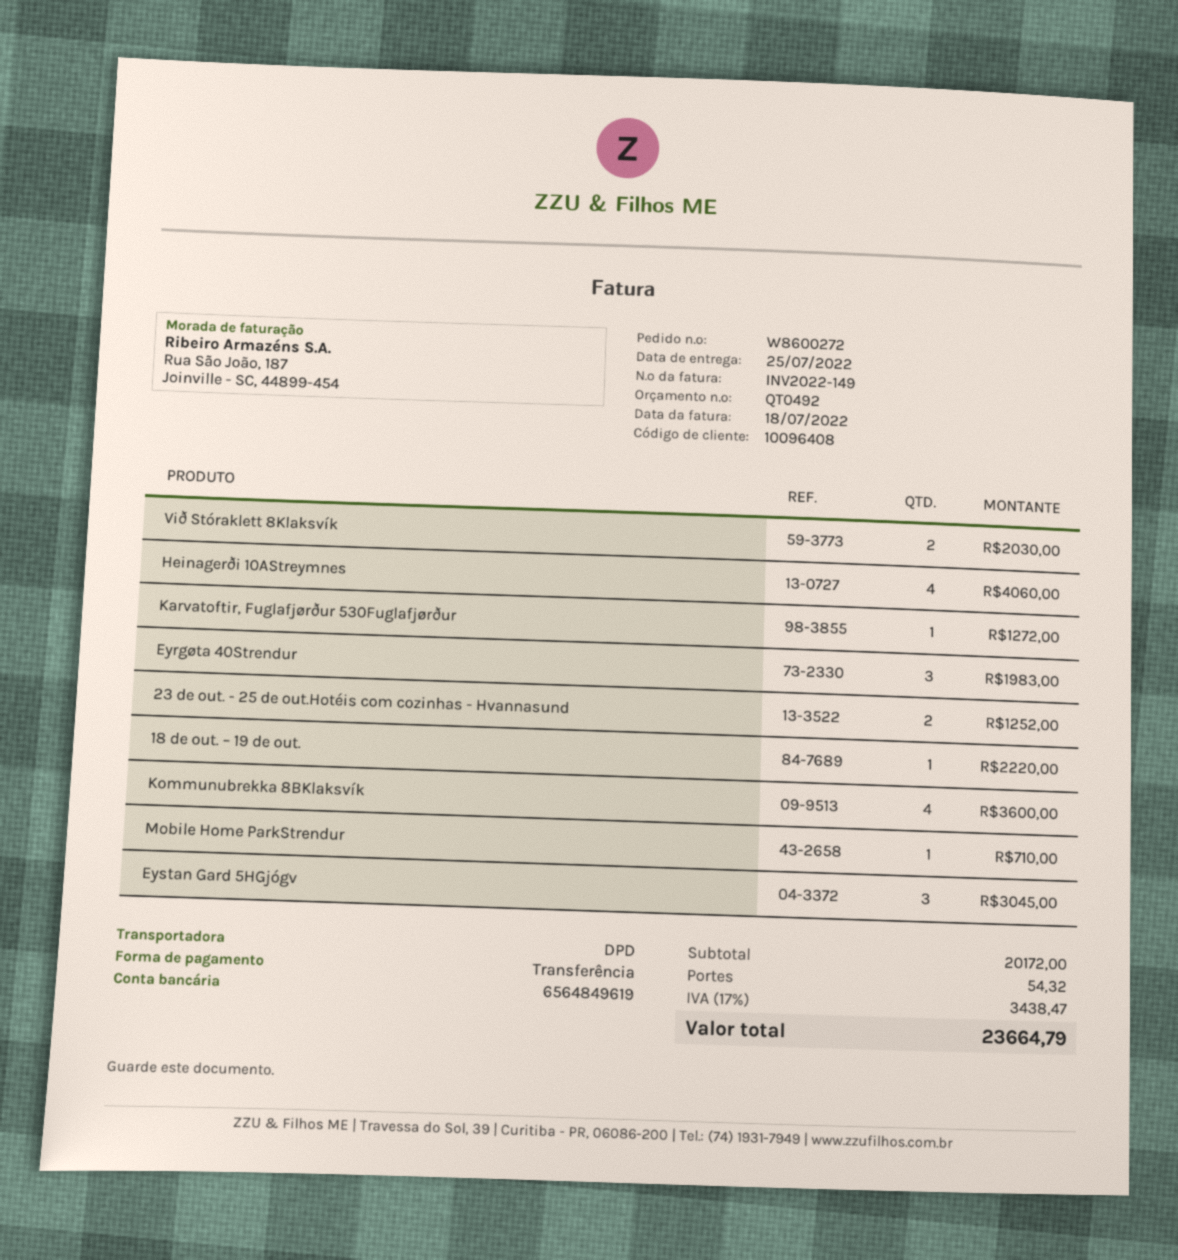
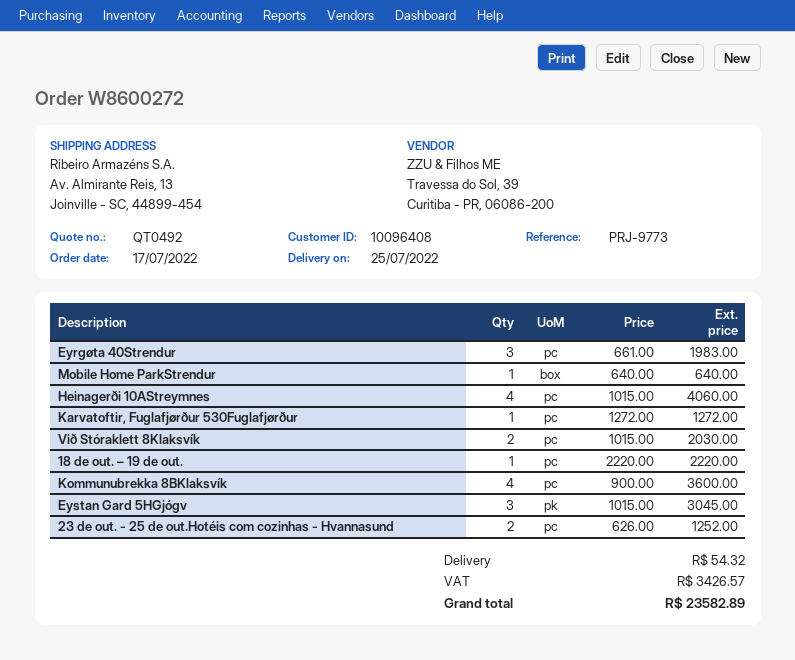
Mobile Home ParkStrendur: 1 for 710.00 -> 1 for 640.00
tax: 3438.47 -> 3426.57
total: 23664.79 -> 23582.89

